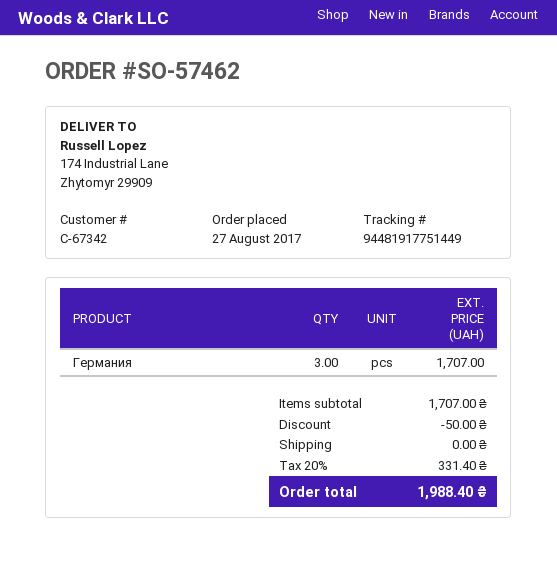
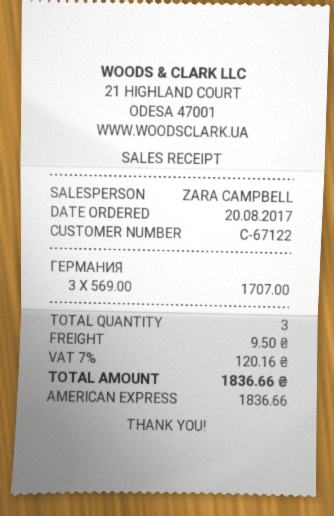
order date: 2017-08-27 -> 2017-08-20
customer number: C-67342 -> C-67122
discount: 50.00 -> none
shipping: 0.00 -> 9.50
tax: 20% = 331.40 -> 7% = 120.16
total: 1988.40 -> 1836.66

